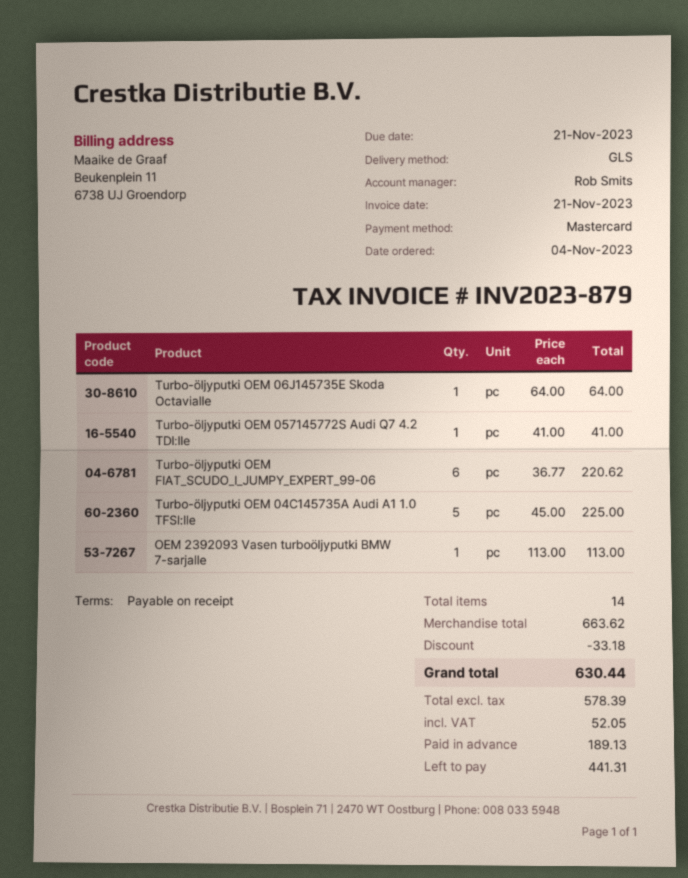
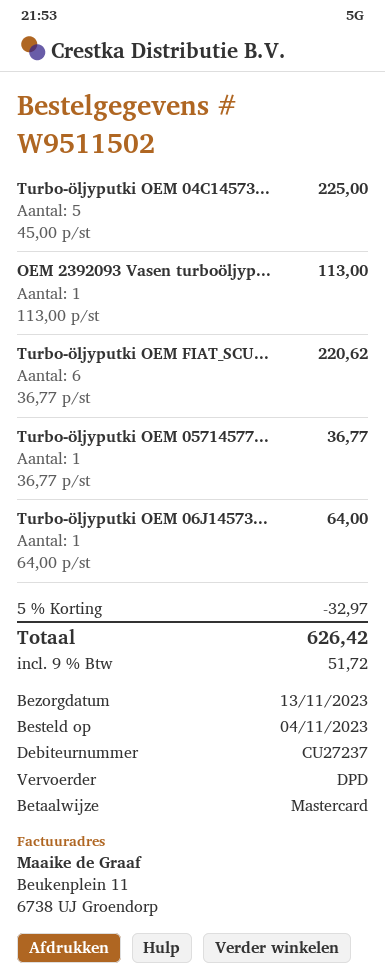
shipping method: GLS -> DPD
Turbo-öljyputki OEM 057145772S Audi Q7 4.2 TDI:lle: 1 x 41.00 = 41.00 -> 1 x 36.77 = 36.77
discount: 33.18 -> 32.97
tax: 52.05 -> 51.72
total: 630.44 -> 626.42

